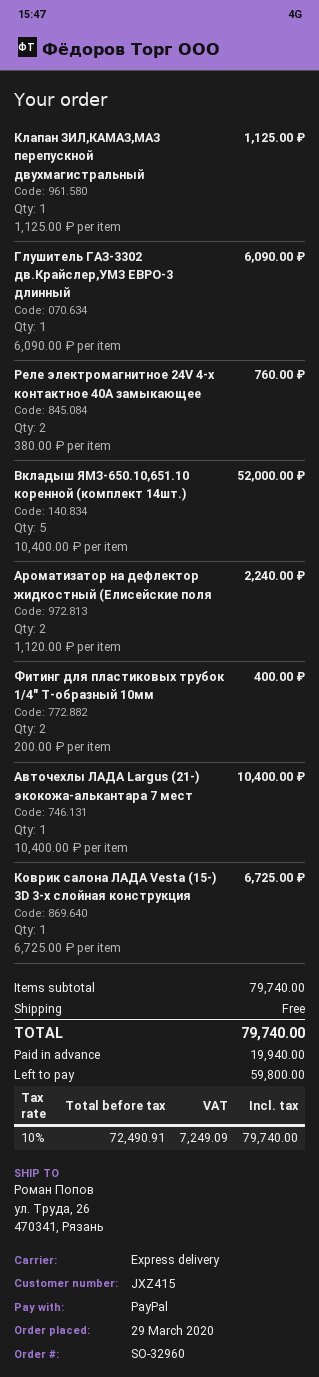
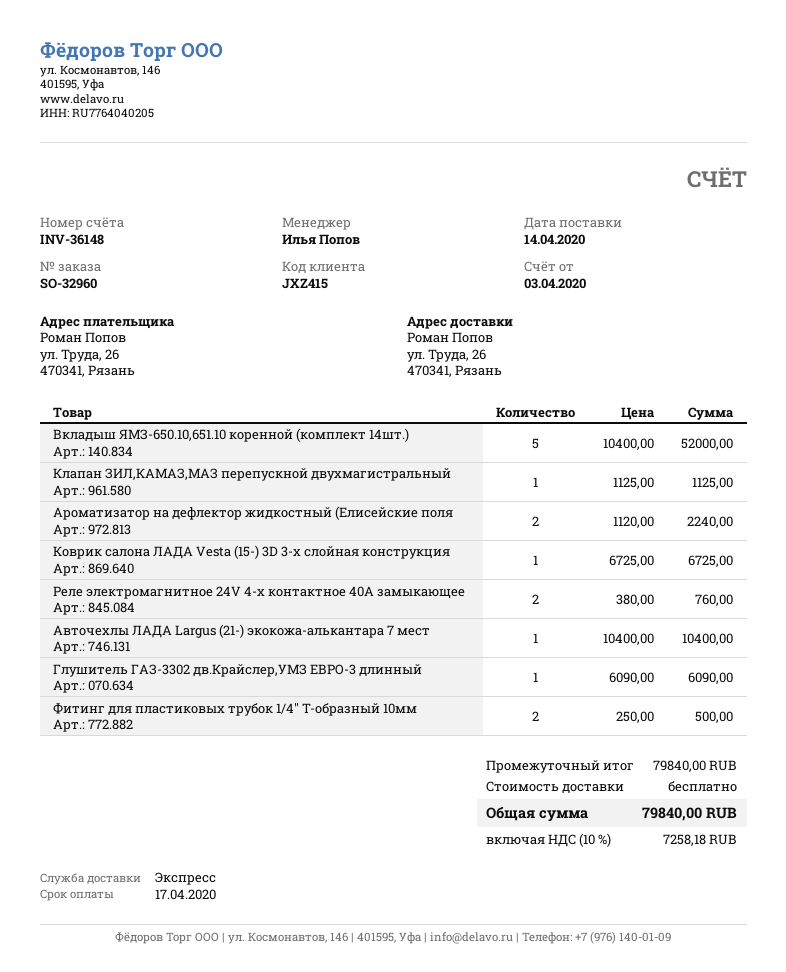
Фитинг для пластиковых трубок 1/4" Т-образный 10мм: 2 x 200.00 = 400.00 -> 2 x 250.00 = 500.00
subtotal: 79740.00 -> 79840.00
tax: 10% = 7249.09 -> 10% = 7258.18
total: 79740.00 -> 79840.00

